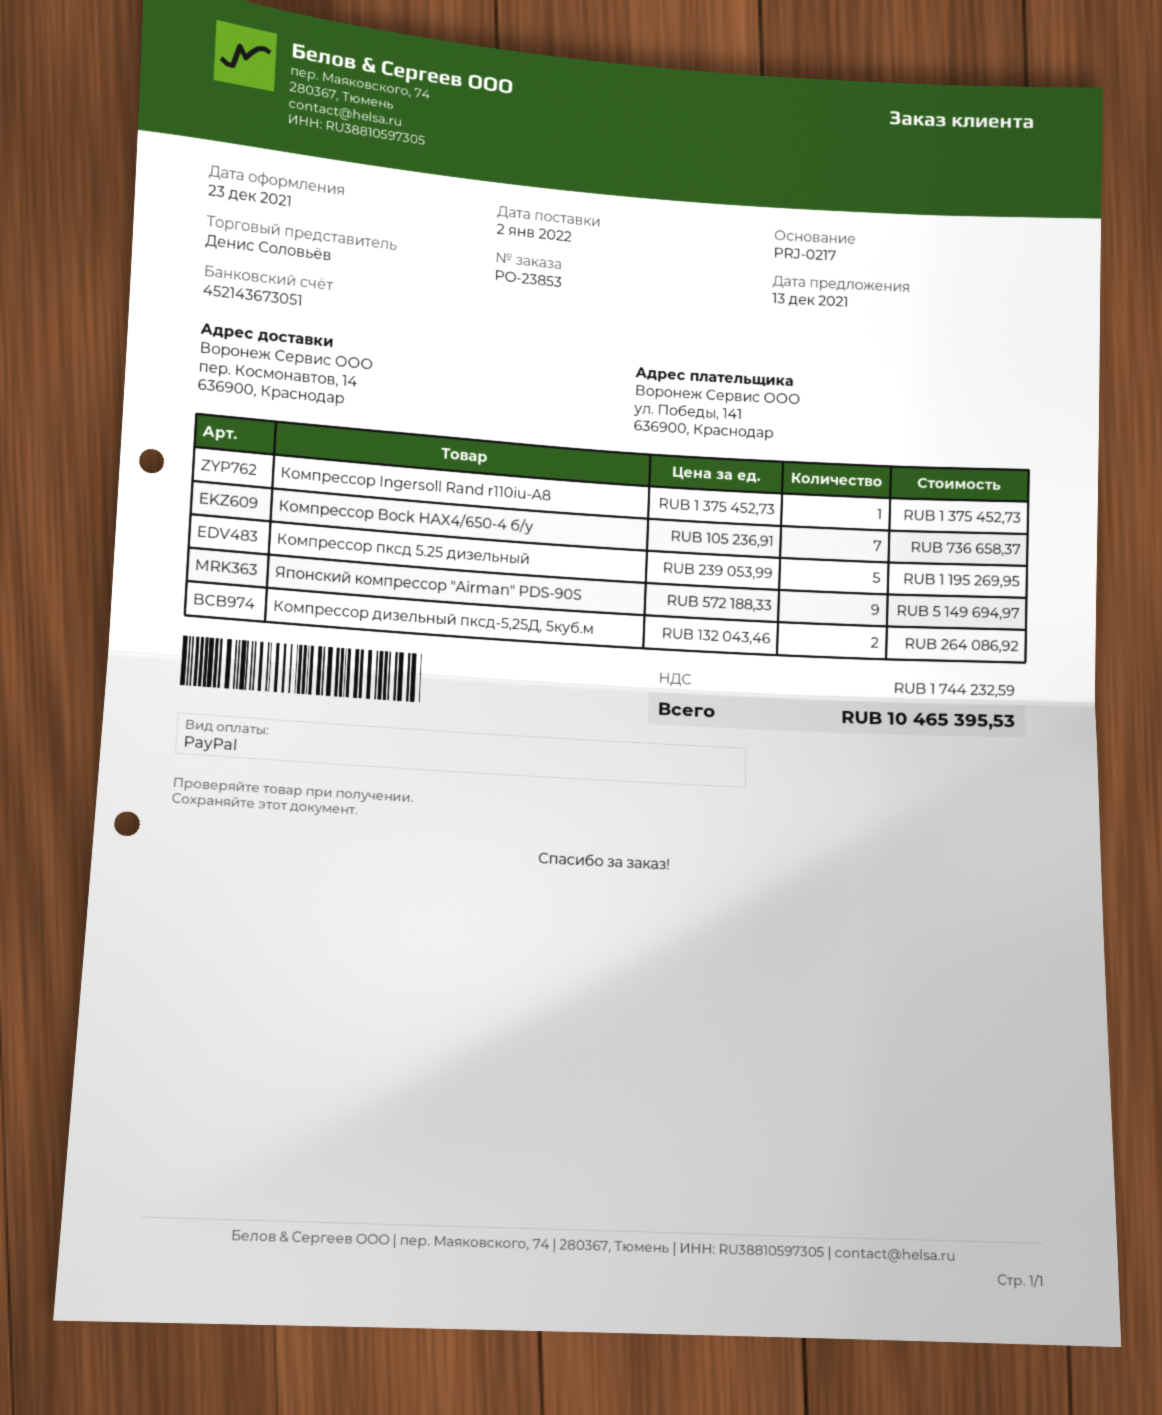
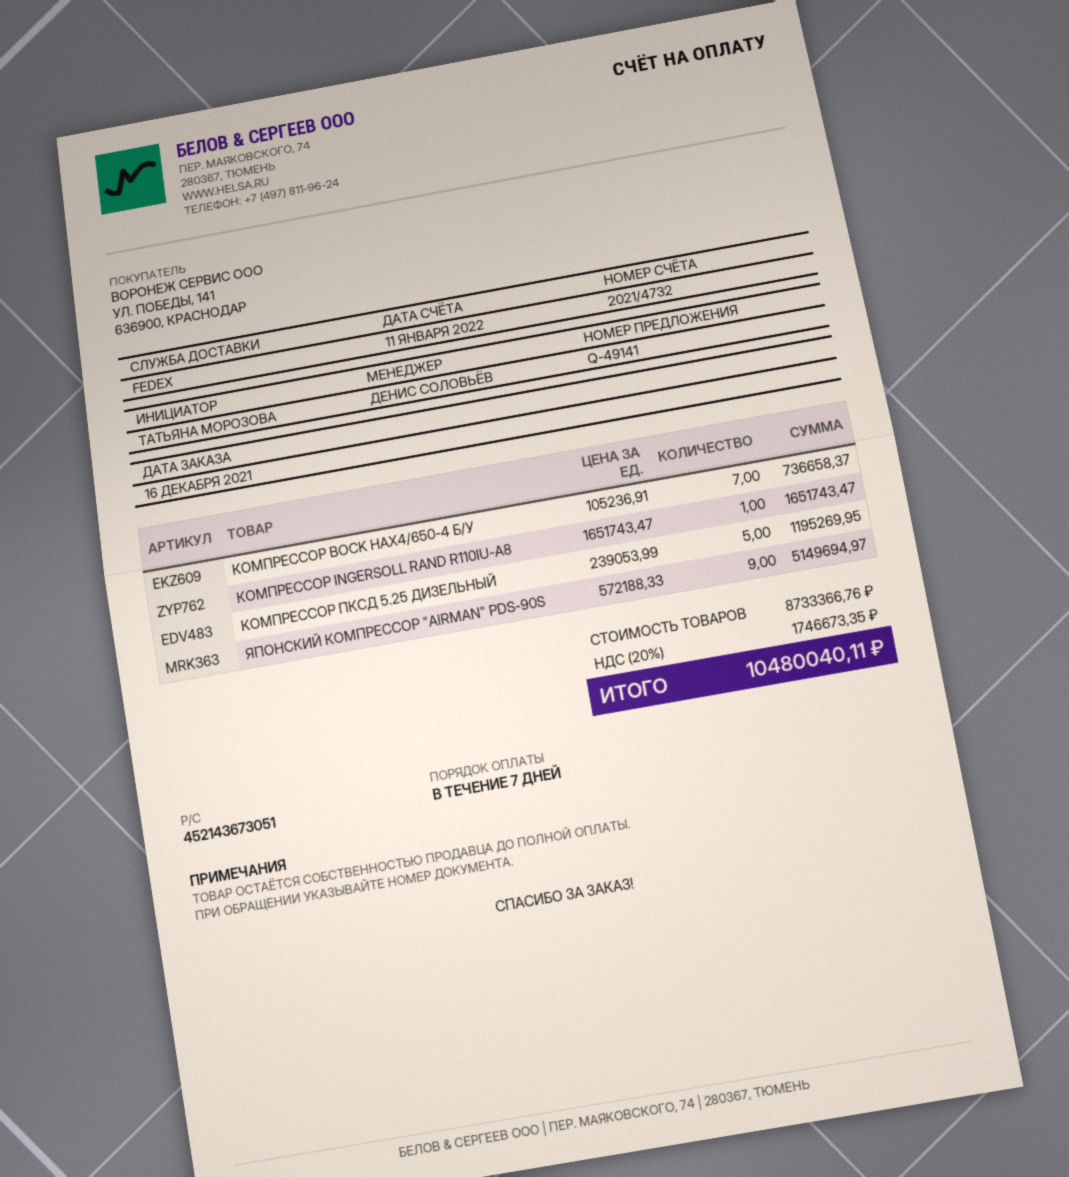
order date: 2021-12-23 -> 2021-12-16
Компрессор Ingersoll Rand r110iu-A8: 1 x 1375452.73 = 1375452.73 -> 1 x 1651743.47 = 1651743.47
Компрессор дизельный пксд-5,25Д, 5куб.м: 2 x 132043.46 = 264086.92 -> none
tax: 1744232.59 -> 1746673.35
total: 10465395.53 -> 10480040.11

